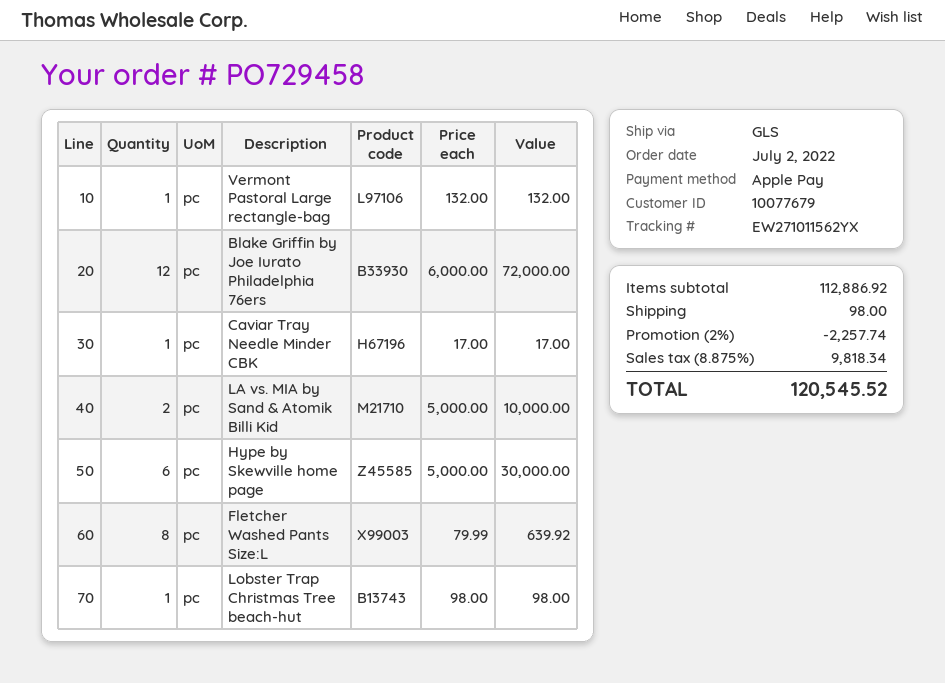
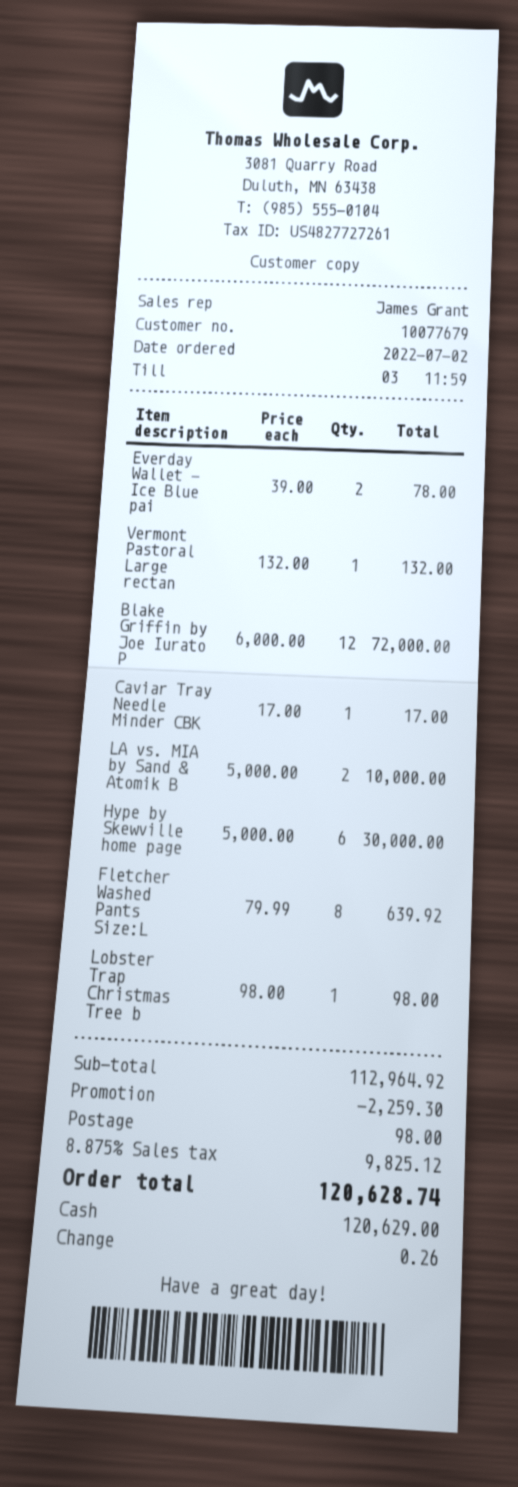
payment method: Apple Pay -> cash
Everday Wallet - Ice Blue pai: none -> 2 x 39.00 = 78.00
subtotal: 112886.92 -> 112964.92
discount: 2257.74 -> 2259.30
tax: 8.875% = 9818.34 -> 8.875% = 9825.12
total: 120545.52 -> 120628.74

